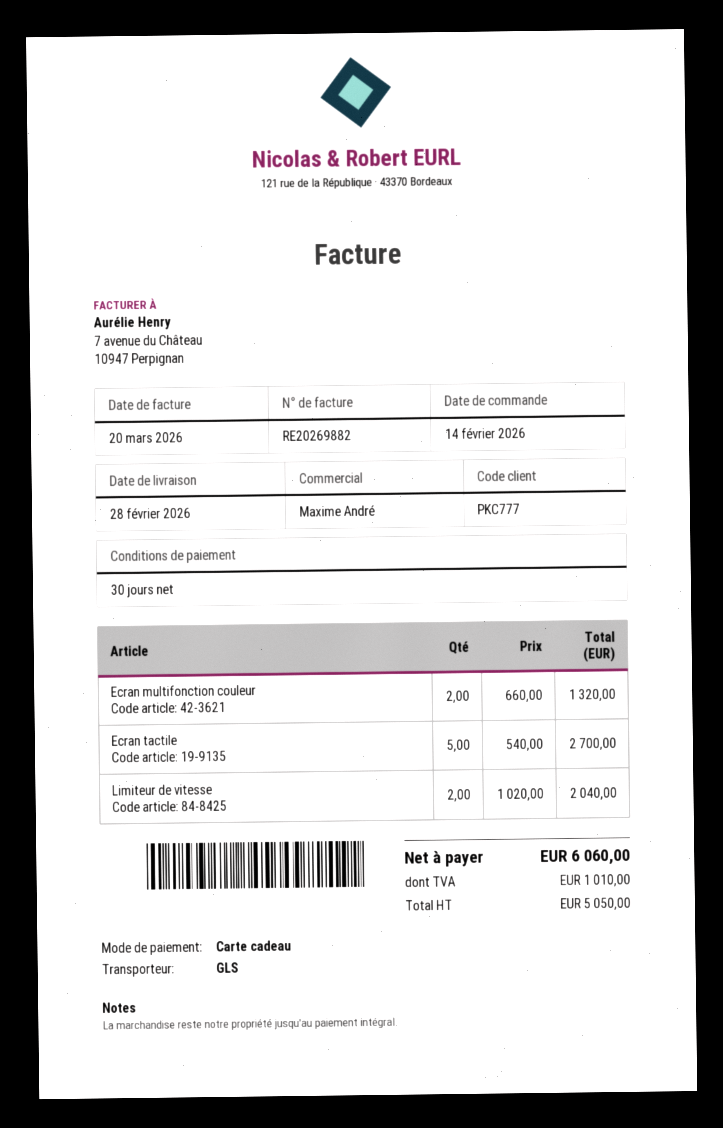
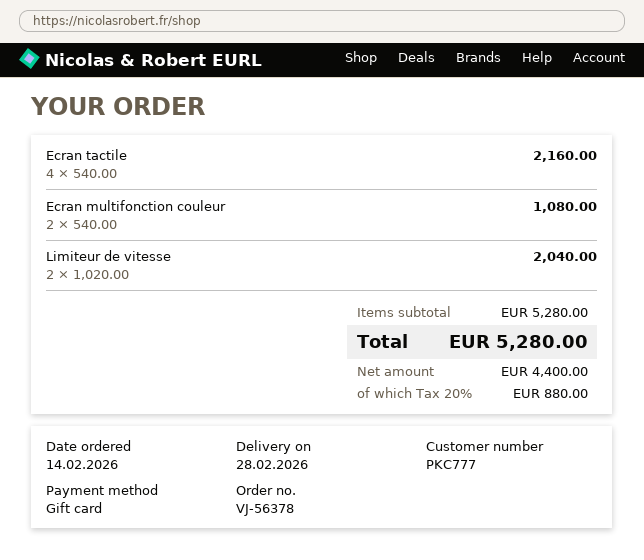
Ecran multifonction couleur: 2 x 660.00 = 1320.00 -> 2 x 540.00 = 1080.00
Ecran tactile: 5 x 540.00 = 2700.00 -> 4 x 540.00 = 2160.00
net: 5050.00 -> 4400.00
tax: 1010.00 -> 880.00
total: 6060.00 -> 5280.00

